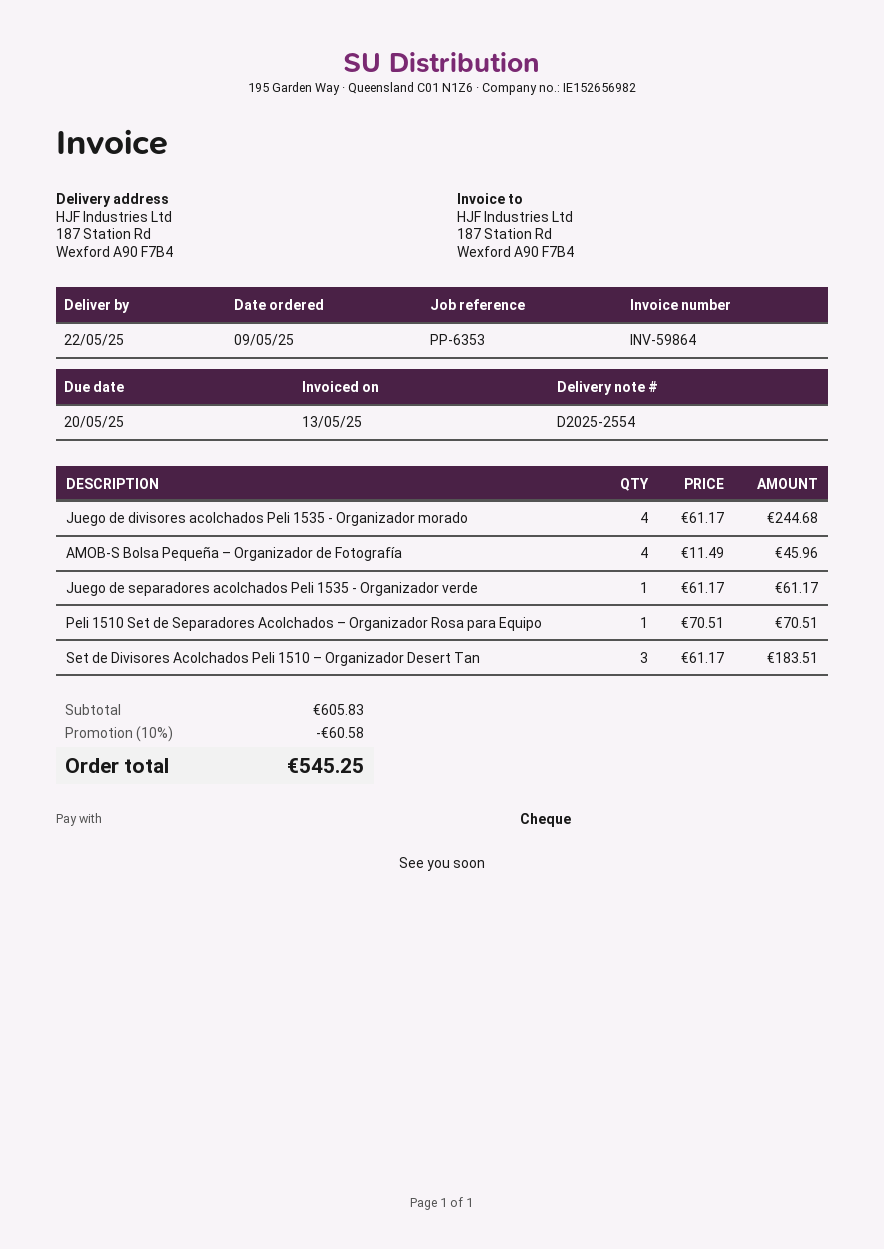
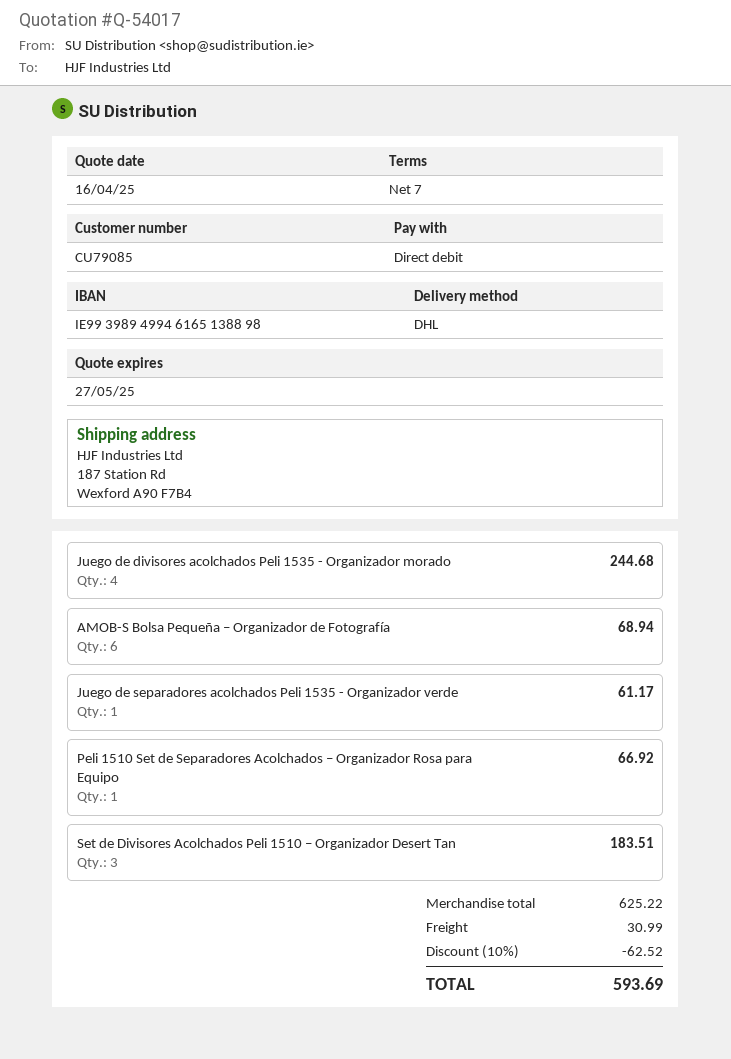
payment method: cheque -> direct debit
AMOB-S Bolsa Pequeña – Organizador de Fotografía: 4 for 45.96 -> 6 for 68.94
Peli 1510 Set de Separadores Acolchados – Organizador Rosa para Equipo: 1 for 70.51 -> 1 for 66.92
subtotal: 605.83 -> 625.22
discount: 10% = 60.58 -> 10% = 62.52
shipping: none -> 30.99
total: 545.25 -> 593.69

